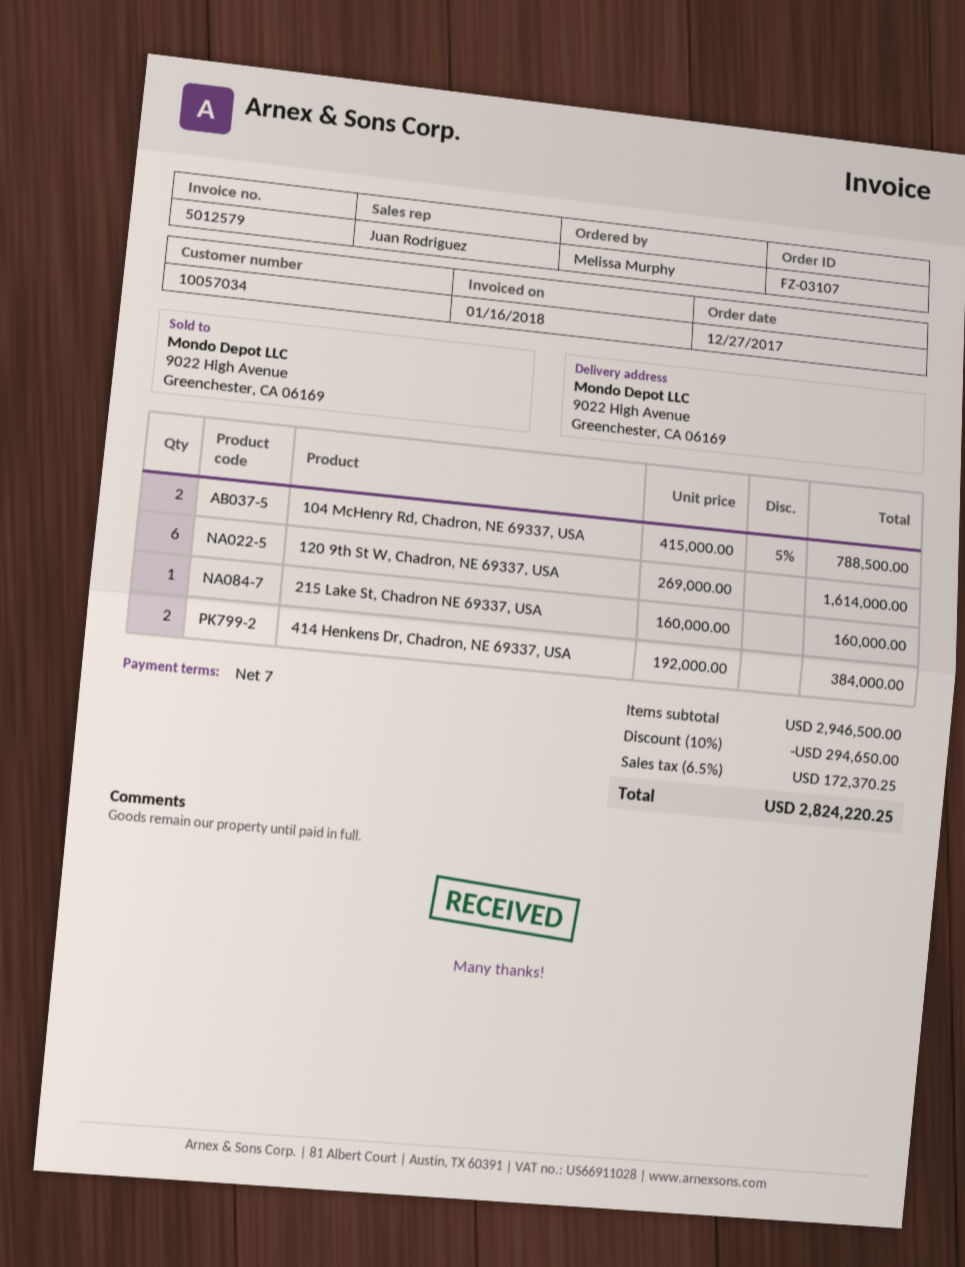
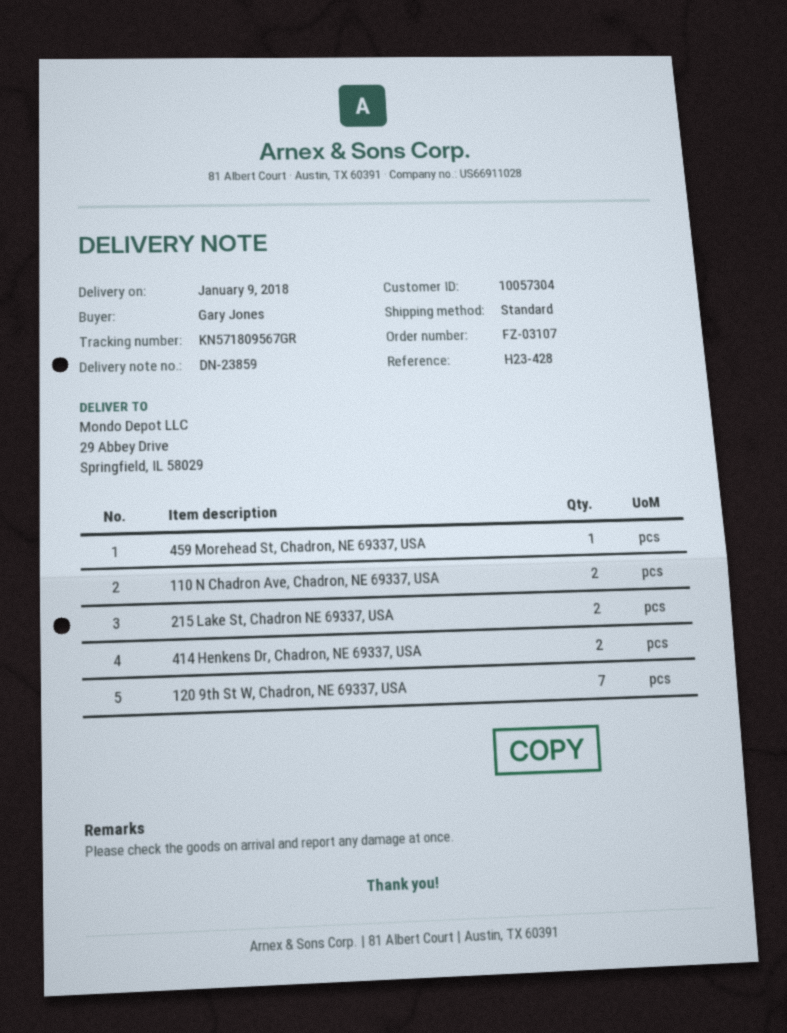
customer number: 10057034 -> 10057304
ordered by: Melissa Murphy -> Gary Jones
ship to: 9022 High Avenue, Greenchester, CA 06169 -> 29 Abbey Drive, Springfield, IL 58029
104 McHenry Rd, Chadron, NE 69337, USA: 2 -> none
120 9th St W, Chadron, NE 69337, USA: 6 -> 7
215 Lake St, Chadron NE 69337, USA: 1 -> 2
459 Morehead St, Chadron, NE 69337, USA: none -> 1
110 N Chadron Ave, Chadron, NE 69337, USA: none -> 2

